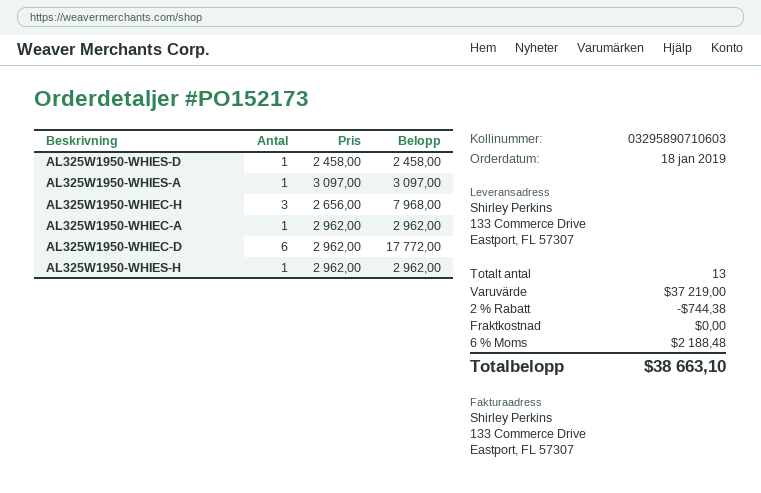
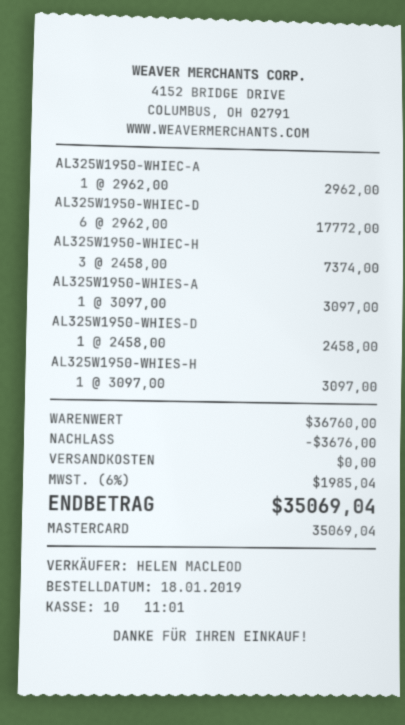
AL325W1950-WHIEC-H: 3 x 2656.00 = 7968.00 -> 3 x 2458.00 = 7374.00
AL325W1950-WHIES-H: 1 x 2962.00 = 2962.00 -> 1 x 3097.00 = 3097.00
subtotal: 37219.00 -> 36760.00
discount: 744.38 -> 3676.00
tax: 6% = 2188.48 -> 6% = 1985.04
total: 38663.10 -> 35069.04

